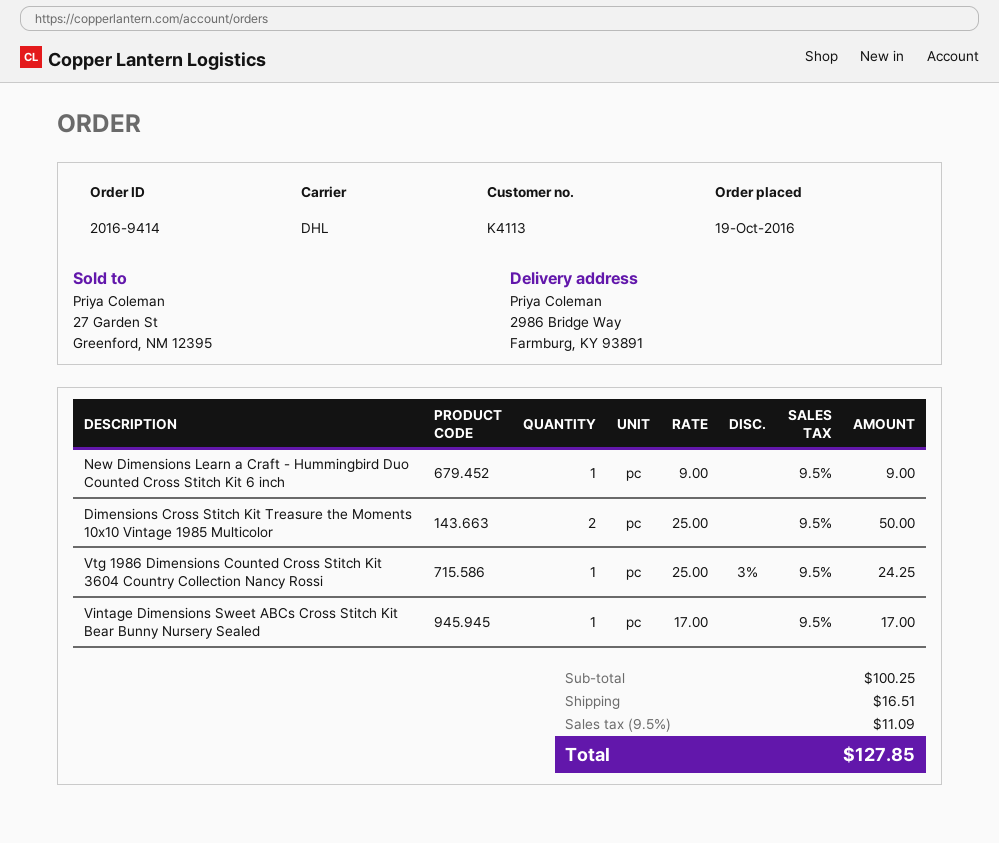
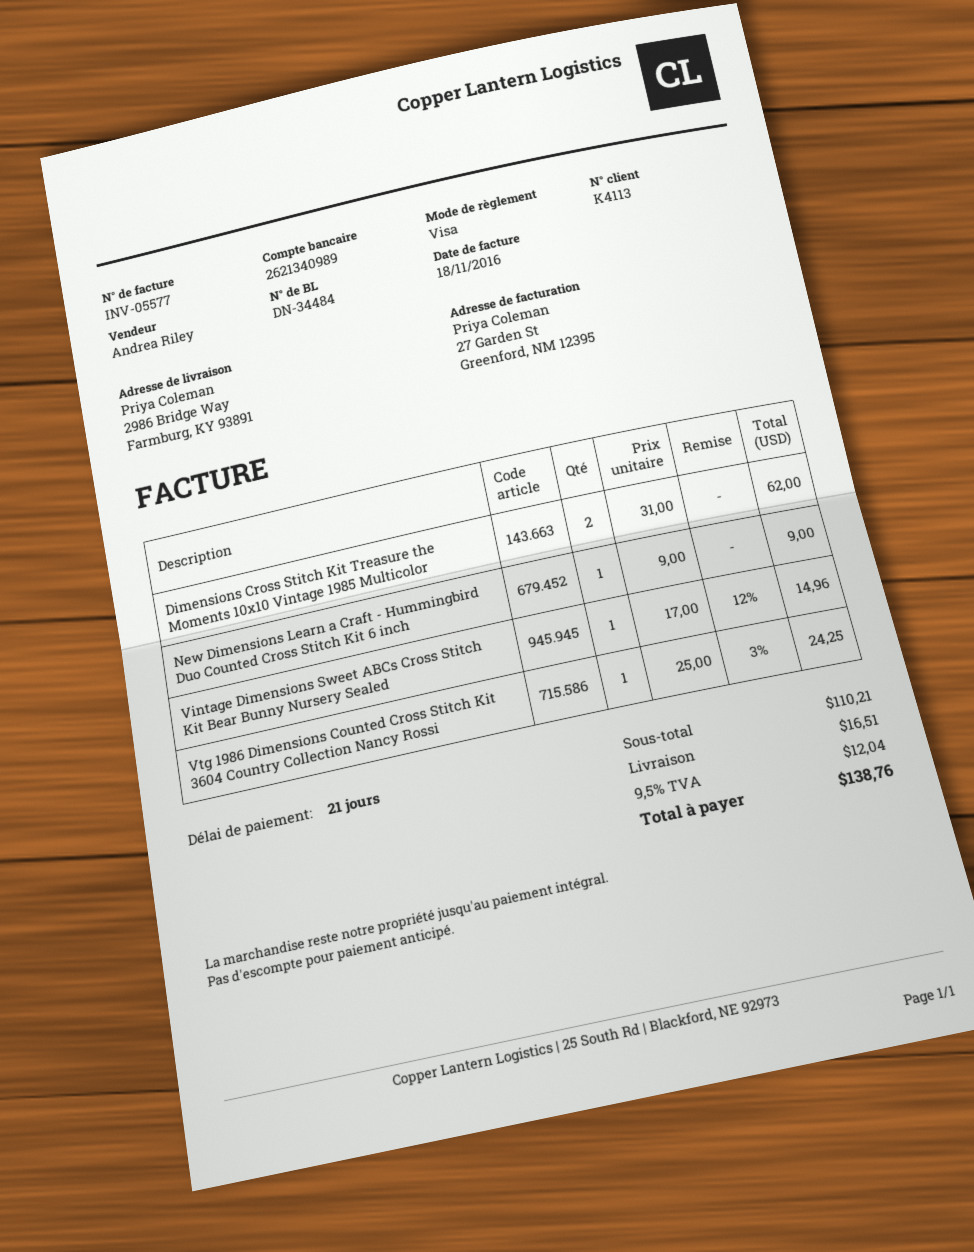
Dimensions Cross Stitch Kit Treasure the Moments 10x10 Vintage 1985 Multicolor: 2 x 25.00 = 50.00 -> 2 x 31.00 = 62.00
Vintage Dimensions Sweet ABCs Cross Stitch Kit Bear Bunny Nursery Sealed: 1 x 17.00 = 17.00 -> 1 x 17.00 - 12% = 14.96
subtotal: 100.25 -> 110.21
tax: 9.5% = 11.09 -> 9.5% = 12.04
total: 127.85 -> 138.76

